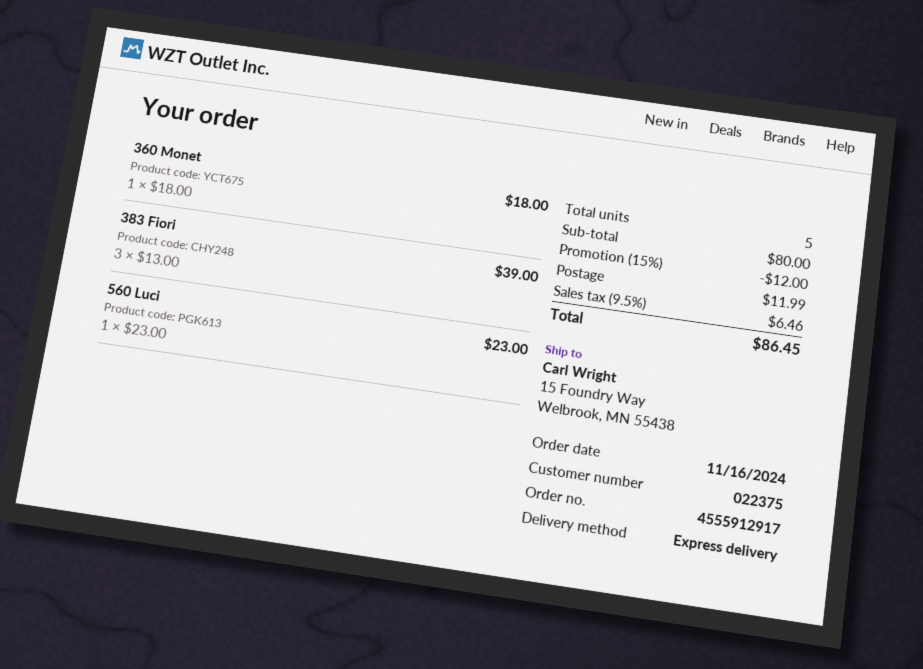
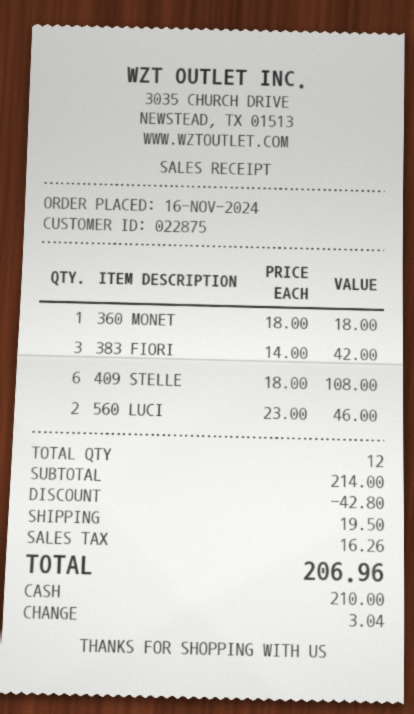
customer number: 022375 -> 022875
383 Fiori: 3 x 13.00 = 39.00 -> 3 x 14.00 = 42.00
560 Luci: 1 x 23.00 = 23.00 -> 2 x 23.00 = 46.00
409 STELLE: none -> 6 x 18.00 = 108.00
total quantity: 5 -> 12
subtotal: 80.00 -> 214.00
discount: 12.00 -> 42.80
shipping: 11.99 -> 19.50
tax: 6.46 -> 16.26
total: 86.45 -> 206.96

